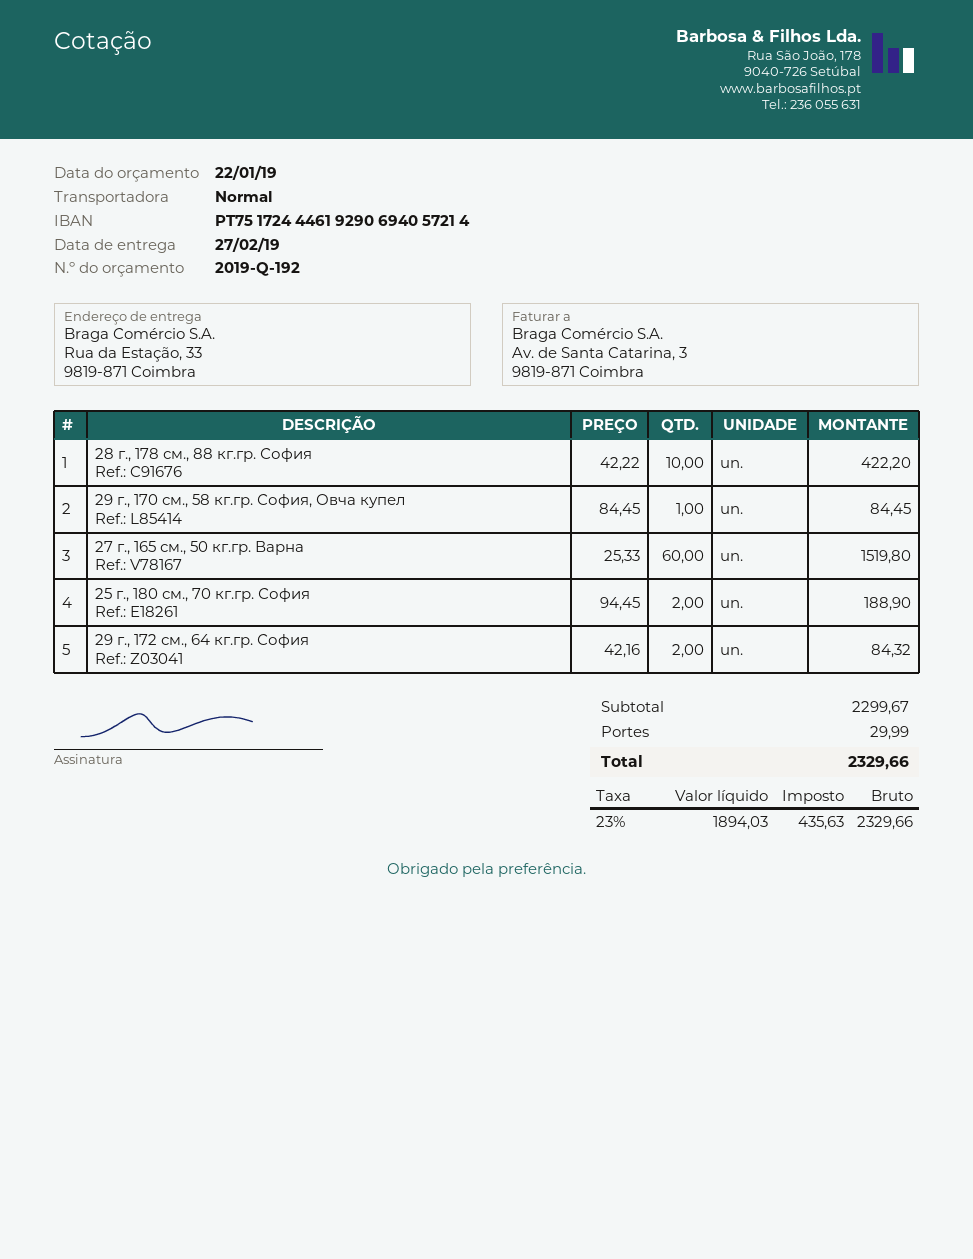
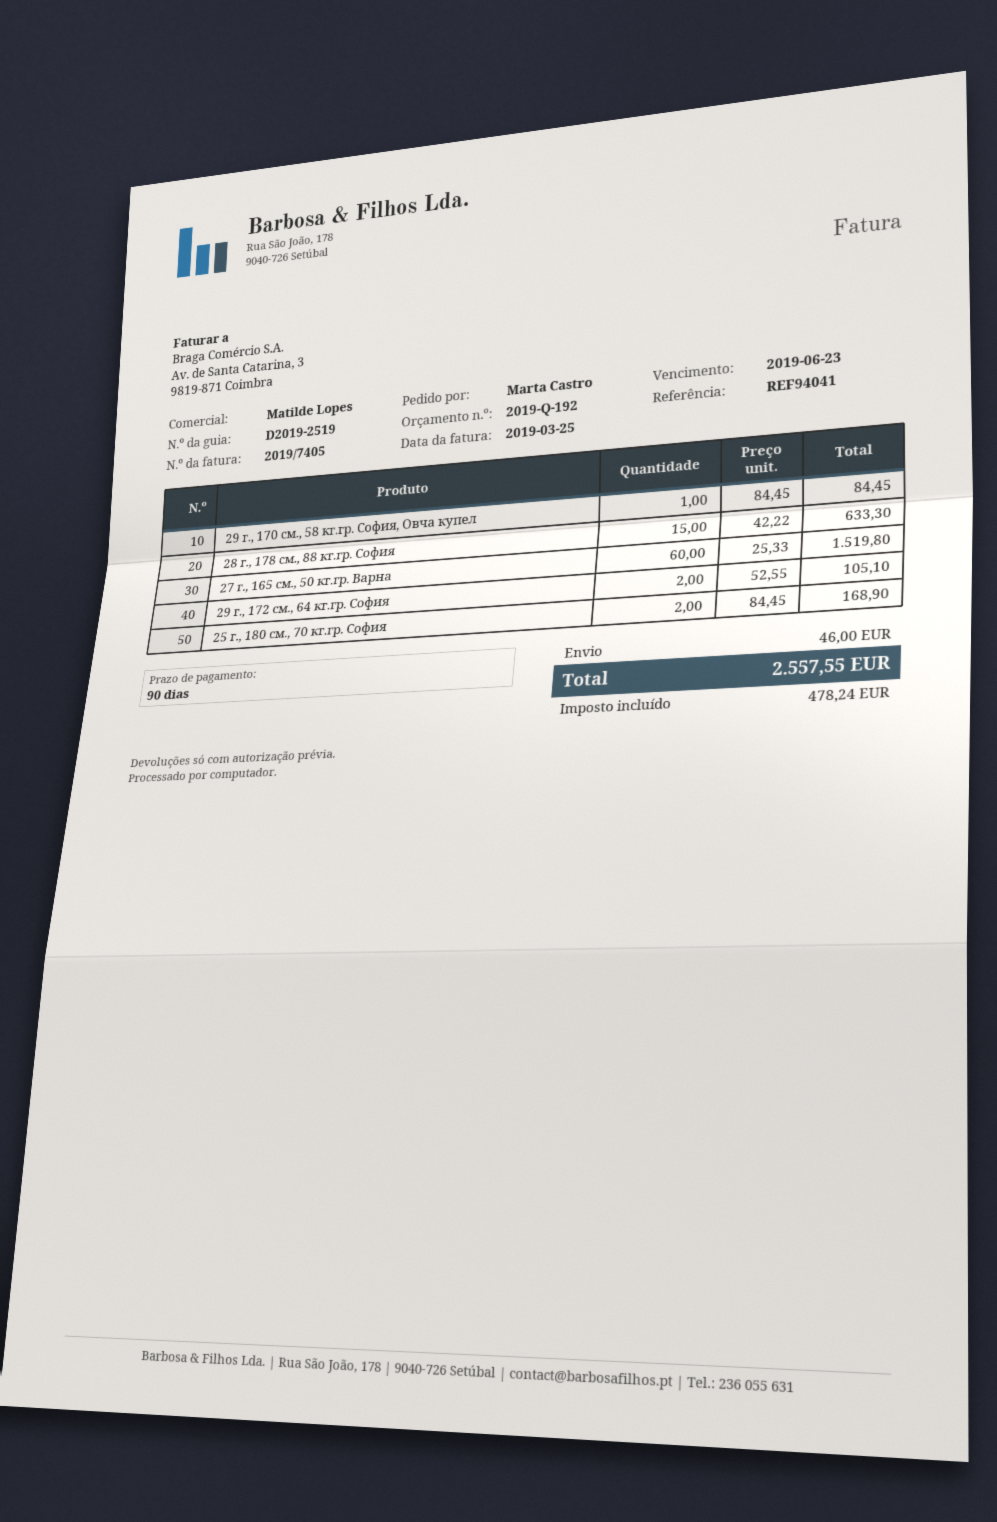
28 г., 178 см., 88 кг.гр. София: 10 x 42.22 = 422.20 -> 15 x 42.22 = 633.30
25 г., 180 см., 70 кг.гр. София: 2 x 94.45 = 188.90 -> 2 x 84.45 = 168.90
29 г., 172 см., 64 кг.гр. София: 2 x 42.16 = 84.32 -> 2 x 52.55 = 105.10
shipping: 29.99 -> 46.00
tax: 435.63 -> 478.24
total: 2329.66 -> 2557.55

